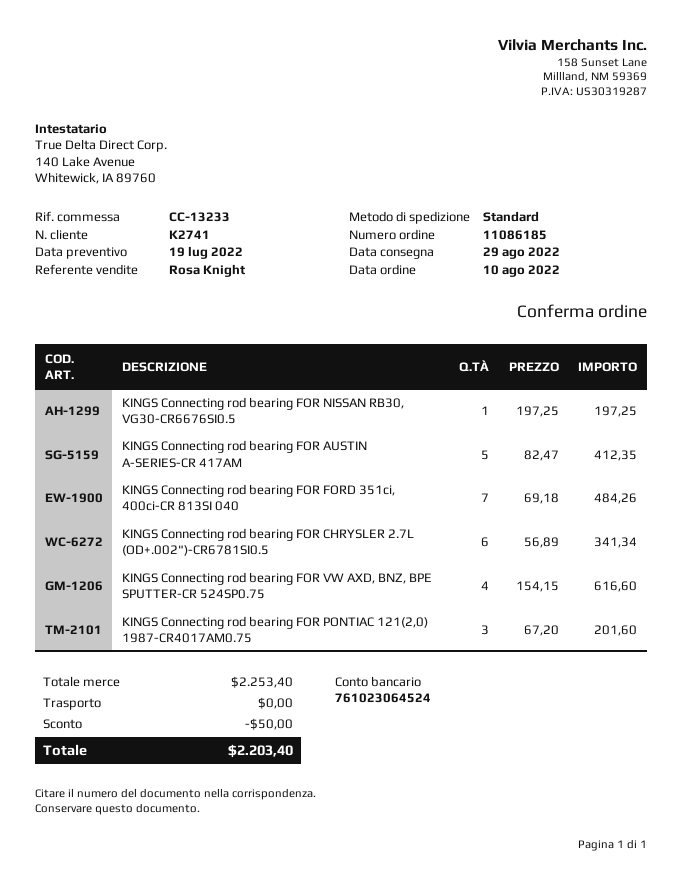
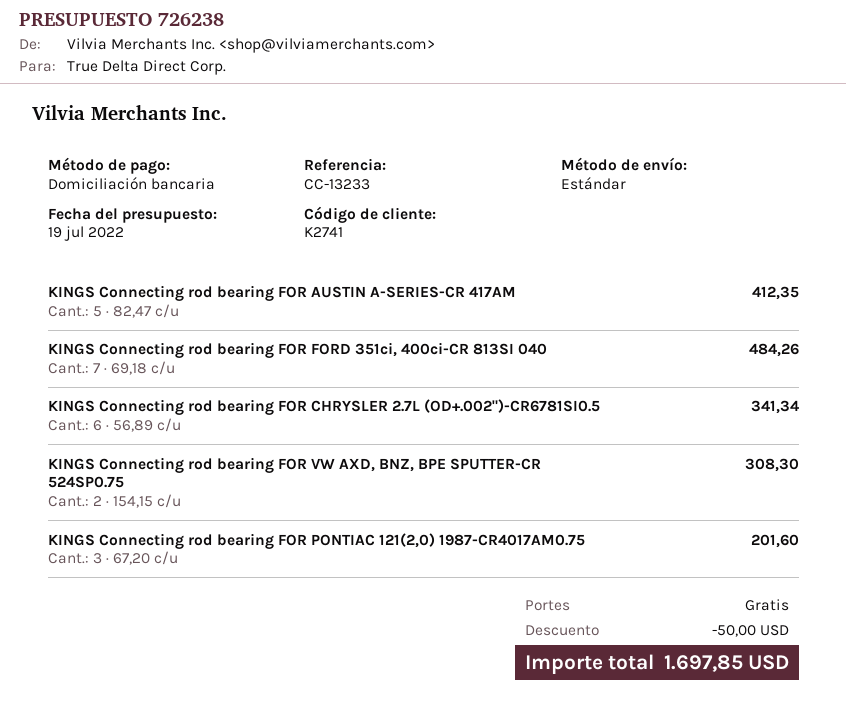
KINGS Connecting rod bearing FOR NISSAN RB30, VG30-CR6676SI0.5: 1 x 197.25 = 197.25 -> none
KINGS Connecting rod bearing FOR VW AXD, BNZ, BPE SPUTTER-CR 524SP0.75: 4 x 154.15 = 616.60 -> 2 x 154.15 = 308.30
total: 2203.40 -> 1697.85

